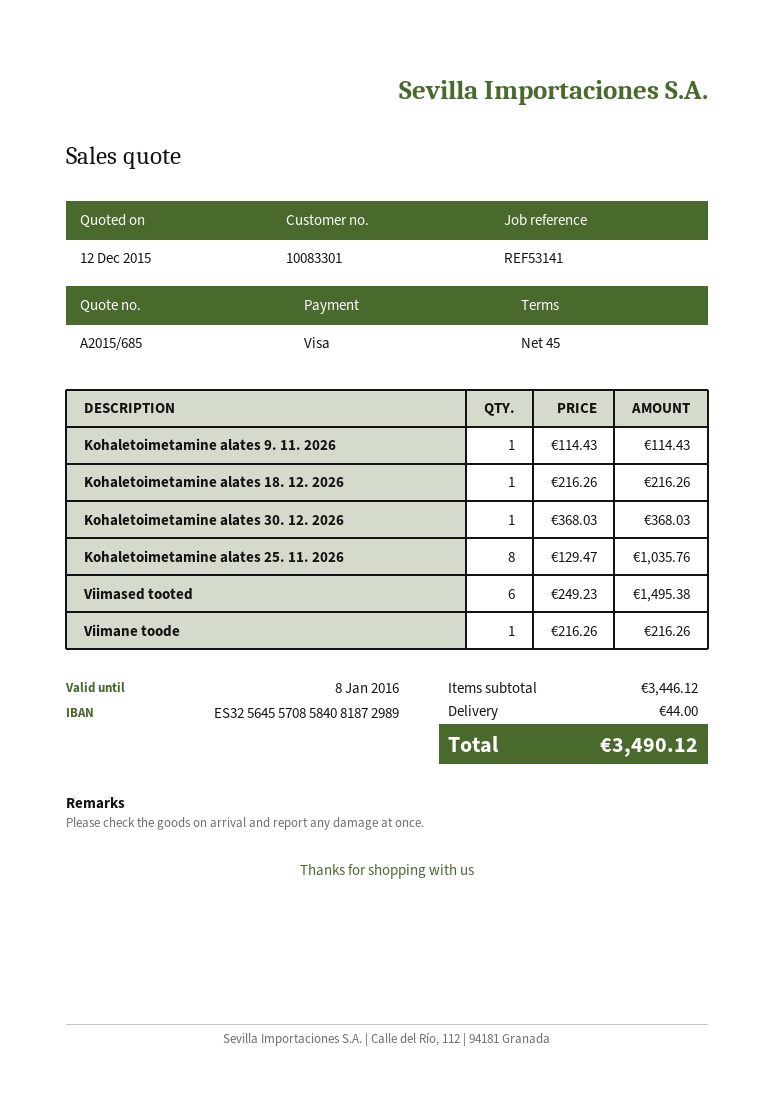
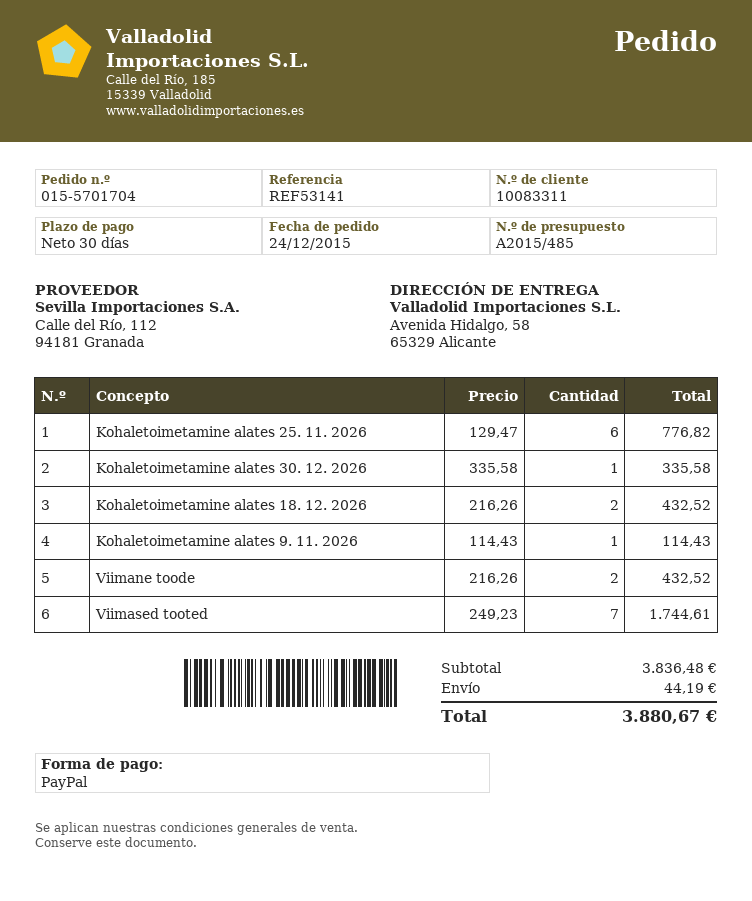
quote number: A2015/685 -> A2015/485
payment terms: 45 days -> 30 days
customer number: 10083301 -> 10083311
payment method: Visa -> PayPal
Kohaletoimetamine alates 18. 12. 2026: 1 x 216.26 = 216.26 -> 2 x 216.26 = 432.52
Kohaletoimetamine alates 30. 12. 2026: 1 x 368.03 = 368.03 -> 1 x 335.58 = 335.58
Kohaletoimetamine alates 25. 11. 2026: 8 x 129.47 = 1035.76 -> 6 x 129.47 = 776.82
Viimased tooted: 6 x 249.23 = 1495.38 -> 7 x 249.23 = 1744.61
Viimane toode: 1 x 216.26 = 216.26 -> 2 x 216.26 = 432.52
subtotal: 3446.12 -> 3836.48
shipping: 44.00 -> 44.19
total: 3490.12 -> 3880.67

